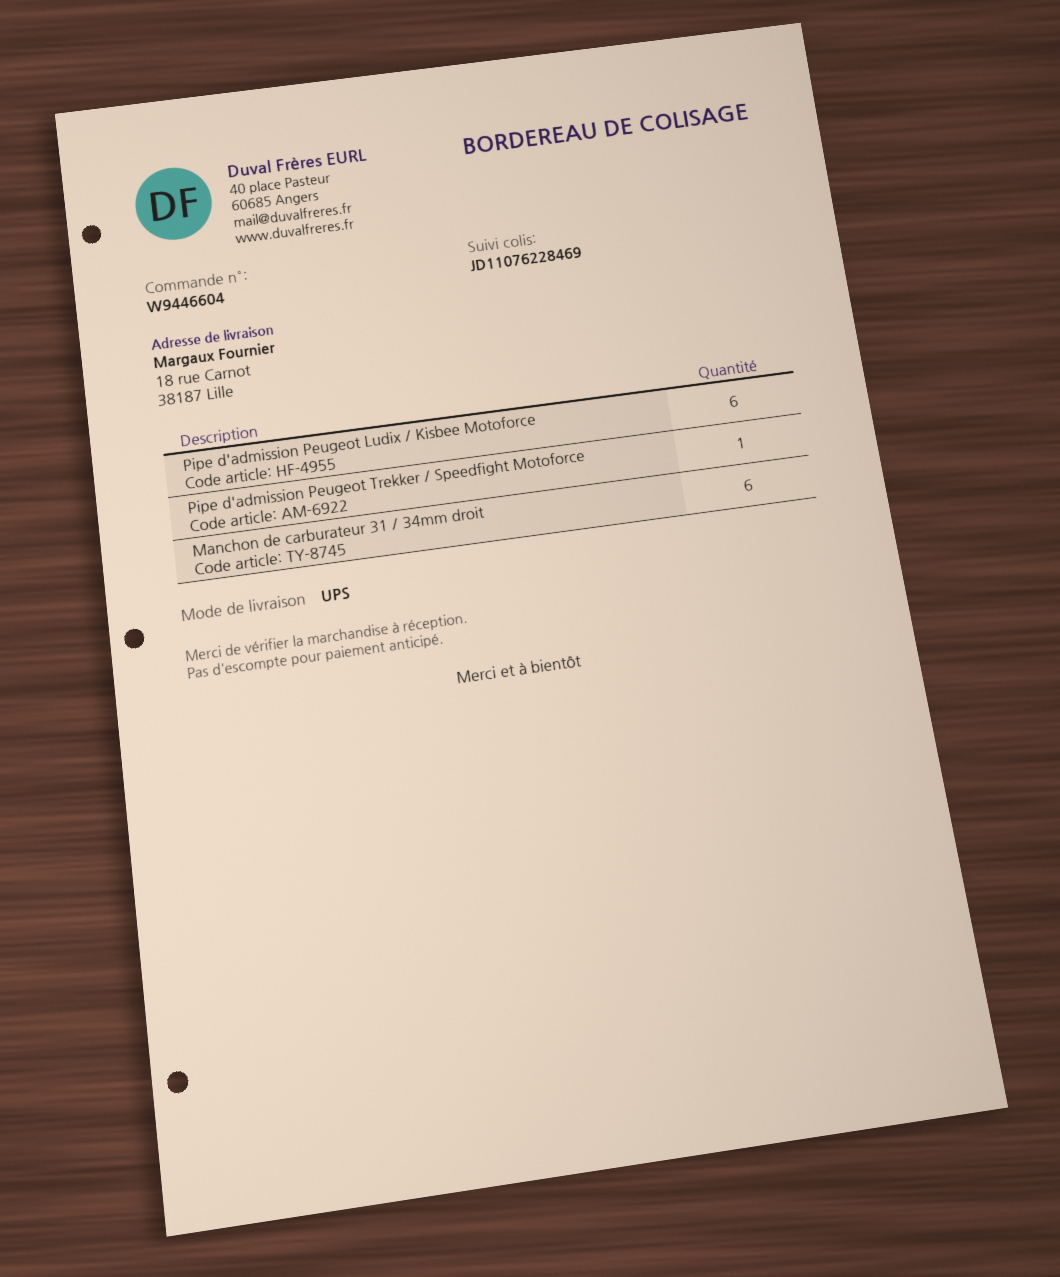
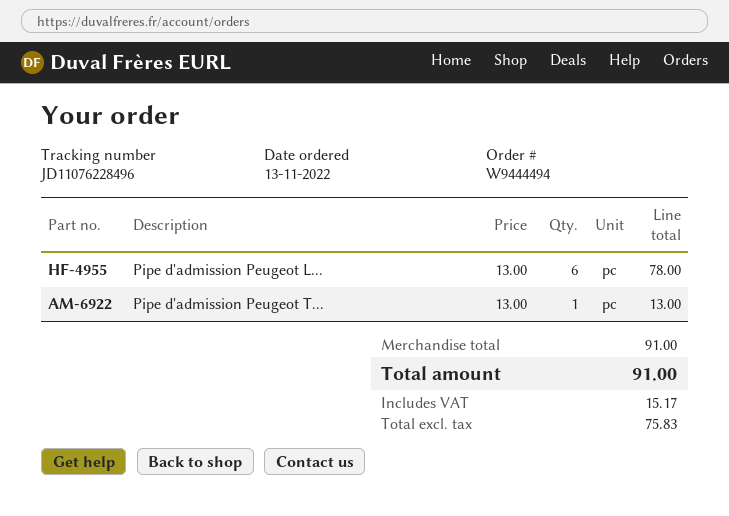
order number: W9446604 -> W9444494
tracking number: JD11076228469 -> JD11076228496
Manchon de carburateur 31 / 34mm droit: 6 -> none

